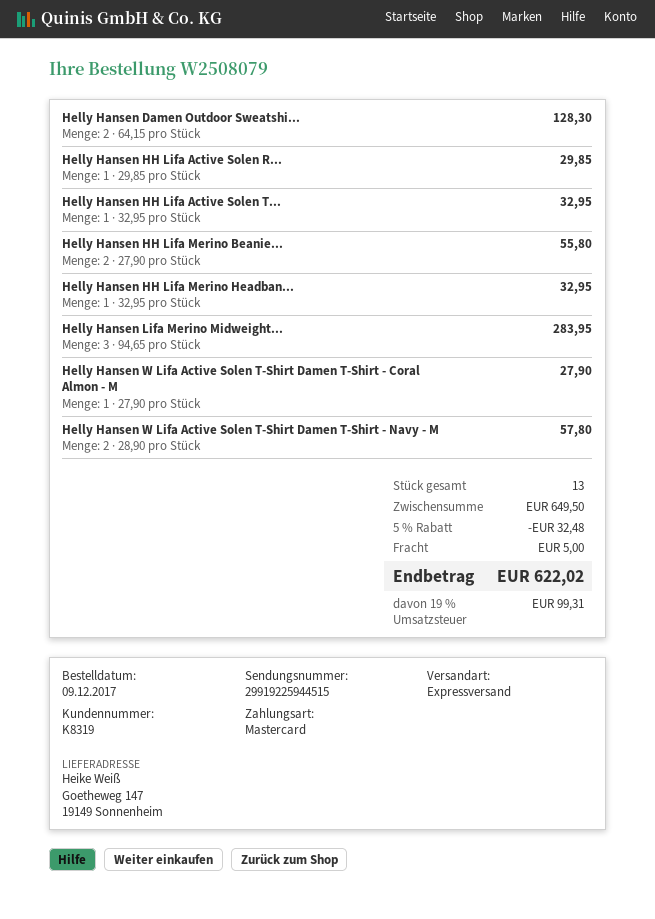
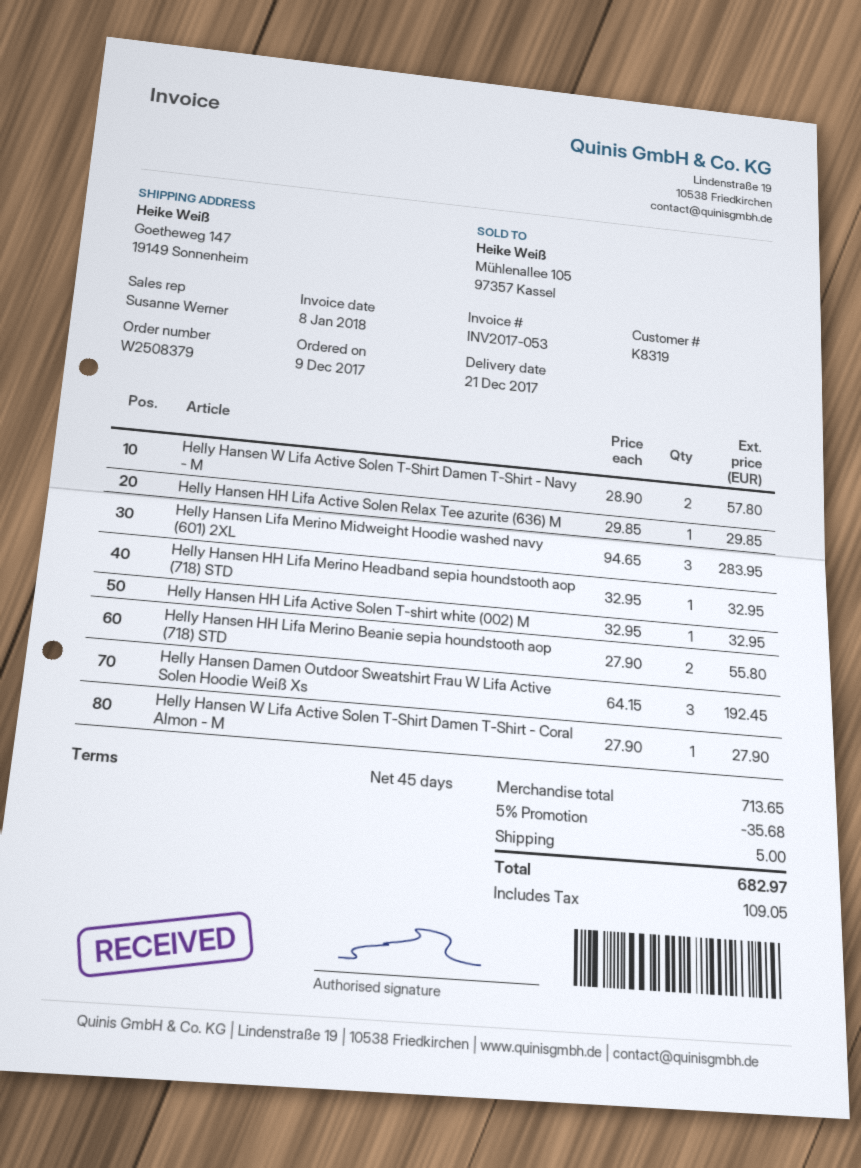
order number: W2508079 -> W2508379
Helly Hansen Damen Outdoor Sweatshi...: 2 x 64.15 = 128.30 -> 3 x 64.15 = 192.45
subtotal: 649.50 -> 713.65
discount: 5% = 32.48 -> 5% = 35.68
tax: 99.31 -> 109.05
total: 622.02 -> 682.97

